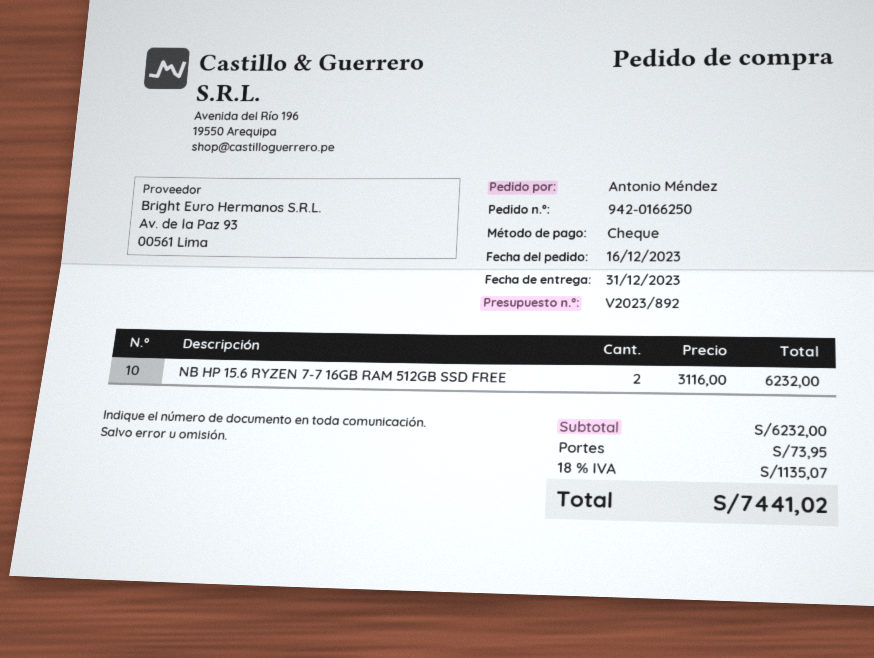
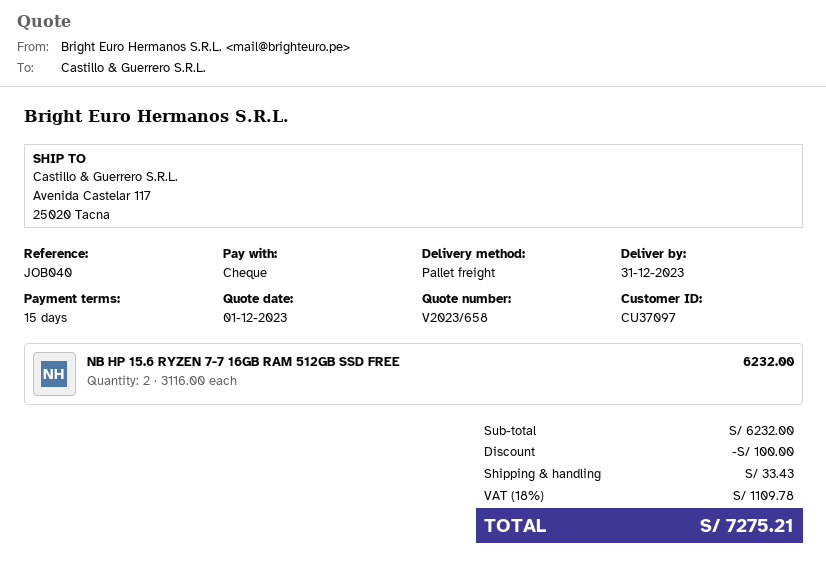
quote number: V2023/892 -> V2023/658
discount: none -> 100.00
shipping: 73.95 -> 33.43
tax: 18% = 1135.07 -> 18% = 1109.78
total: 7441.02 -> 7275.21

